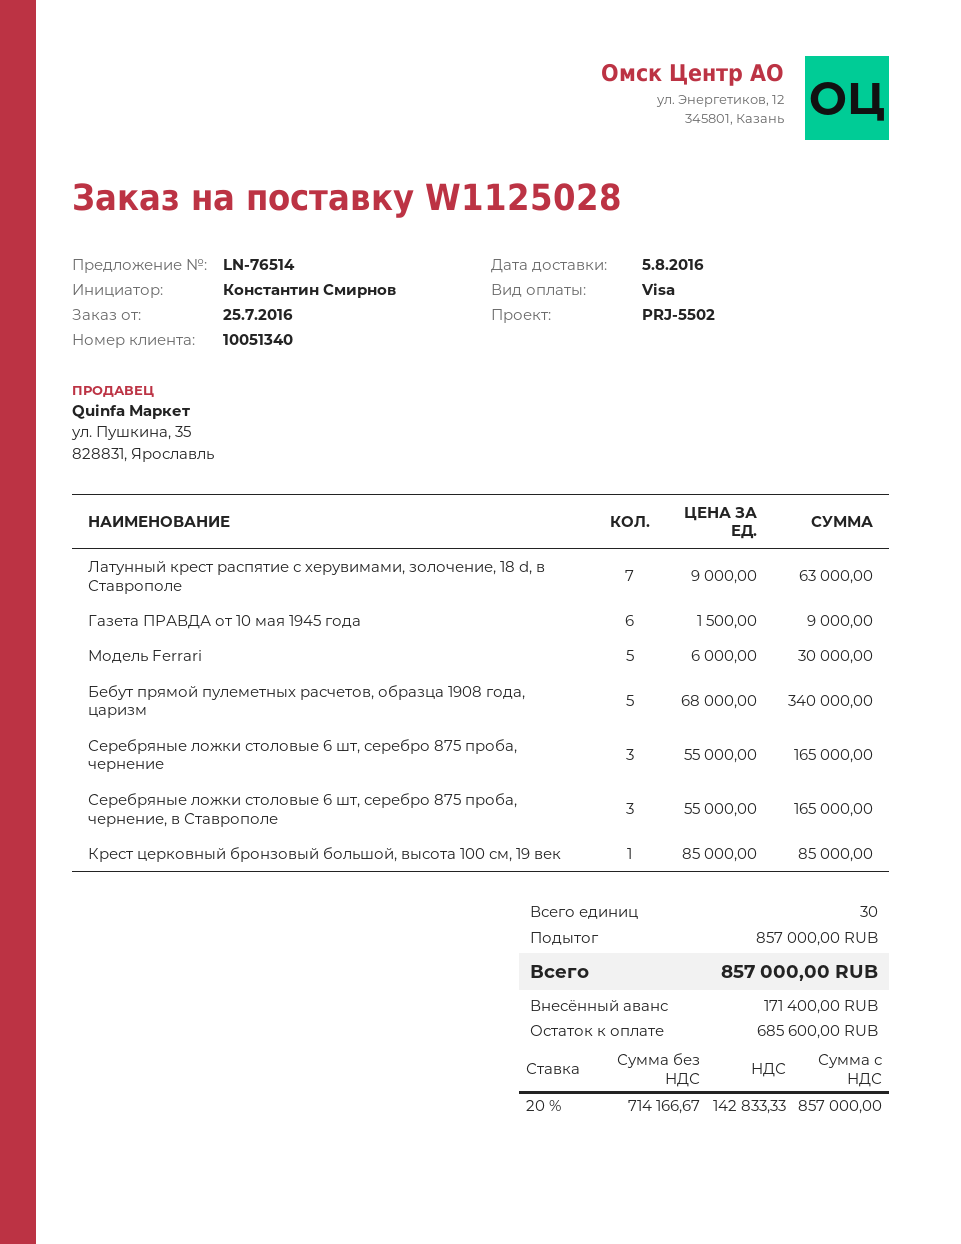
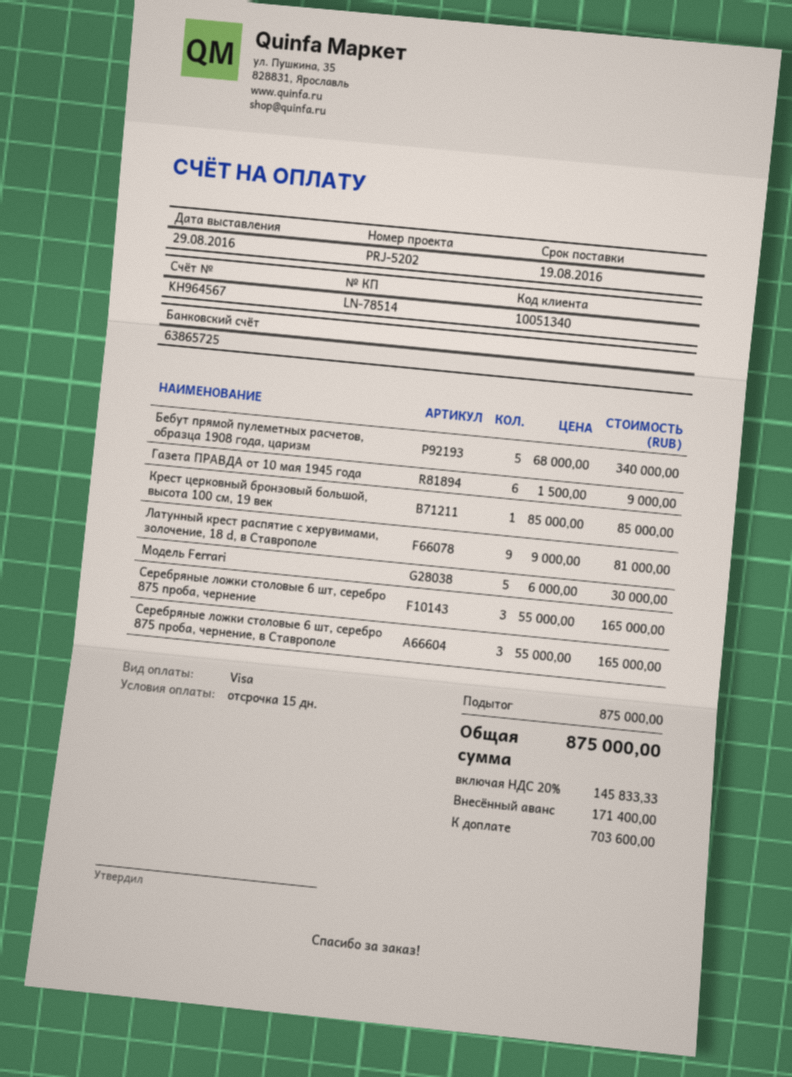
quote number: LN-76514 -> LN-78514
delivery date: 2016-08-05 -> 2016-08-19
reference: PRJ-5502 -> PRJ-5202
Латунный крест распятие с херувимами, золочение, 18 d, в Ставрополе: 7 x 9000.00 = 63000.00 -> 9 x 9000.00 = 81000.00
subtotal: 857000.00 -> 875000.00
tax: 20% = 142833.33 -> 20% = 145833.33
total: 857000.00 -> 875000.00
balance: 685600.00 -> 703600.00

